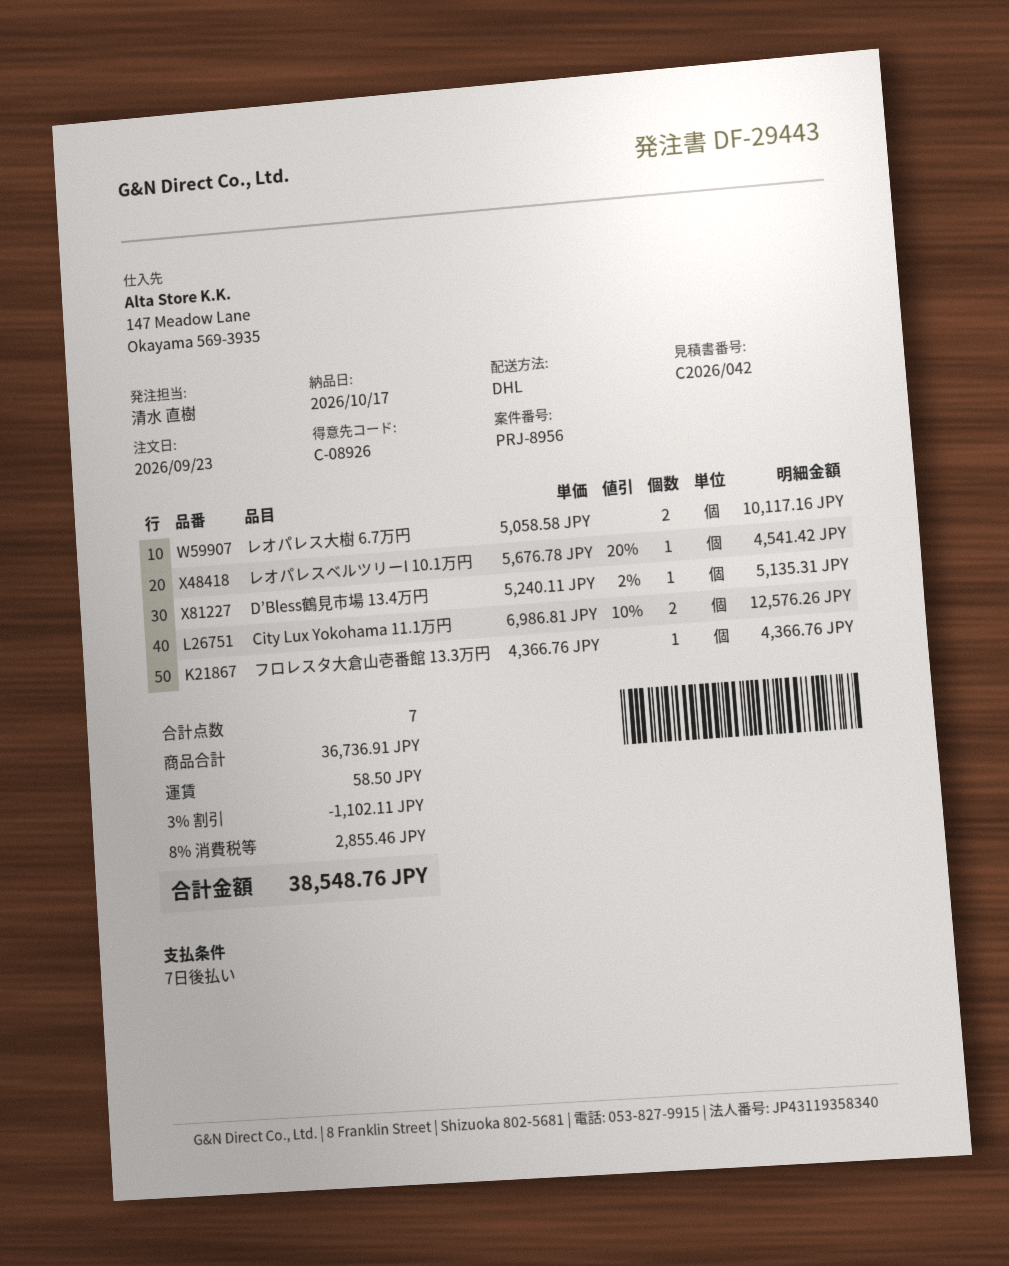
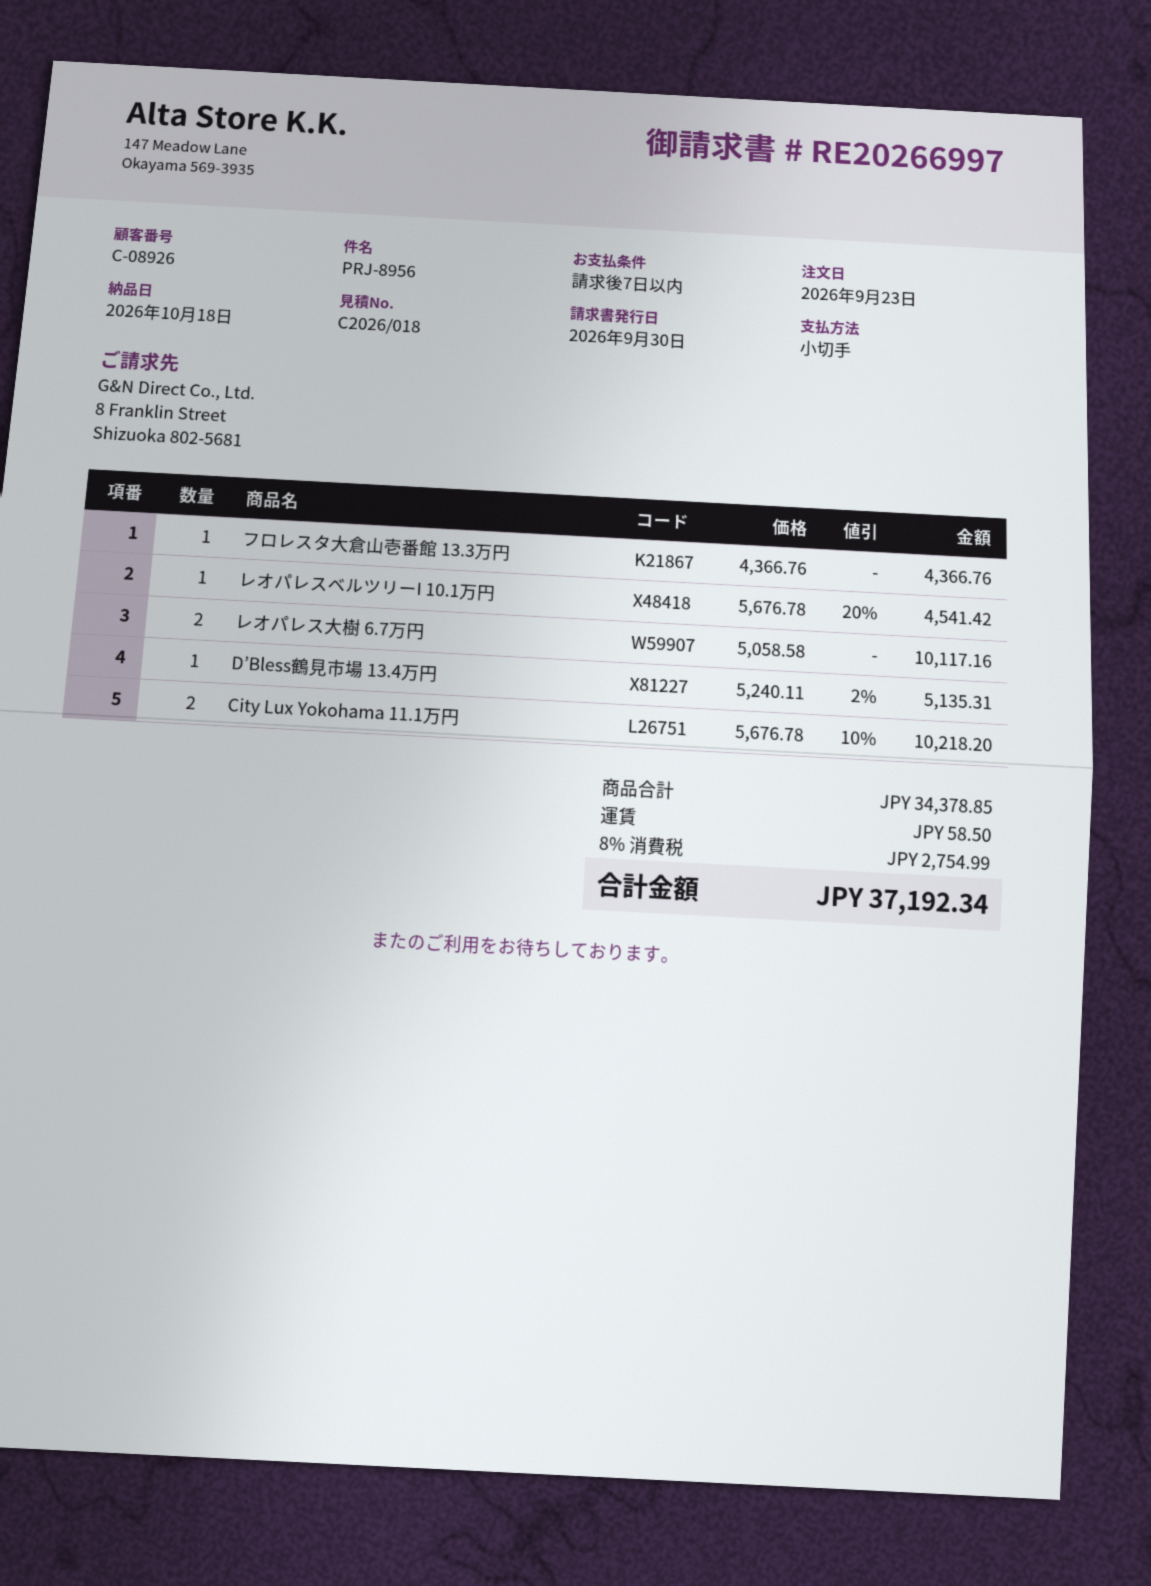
quote number: C2026/042 -> C2026/018
delivery date: 2026-10-17 -> 2026-10-18
City Lux Yokohama 11.1万円: 2 x 6986.81 - 10% = 12576.26 -> 2 x 5676.78 - 10% = 10218.20
subtotal: 36736.91 -> 34378.85
discount: 3% = 1102.11 -> none
tax: 8% = 2855.46 -> 8% = 2754.99
total: 38548.76 -> 37192.34

